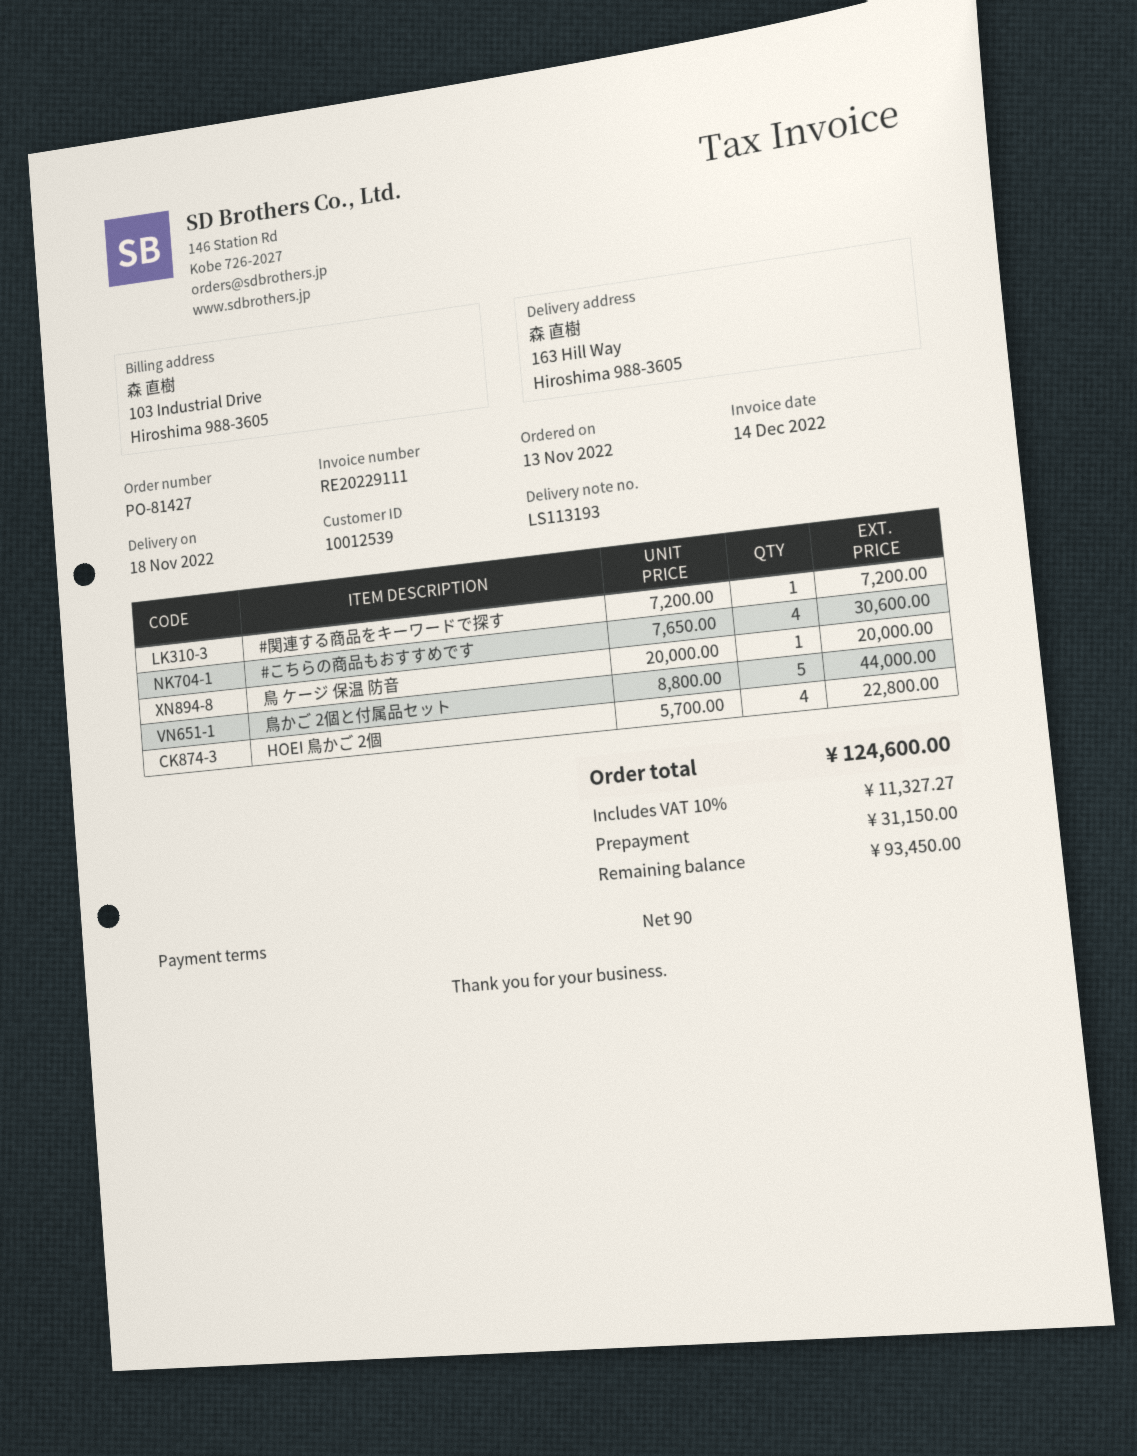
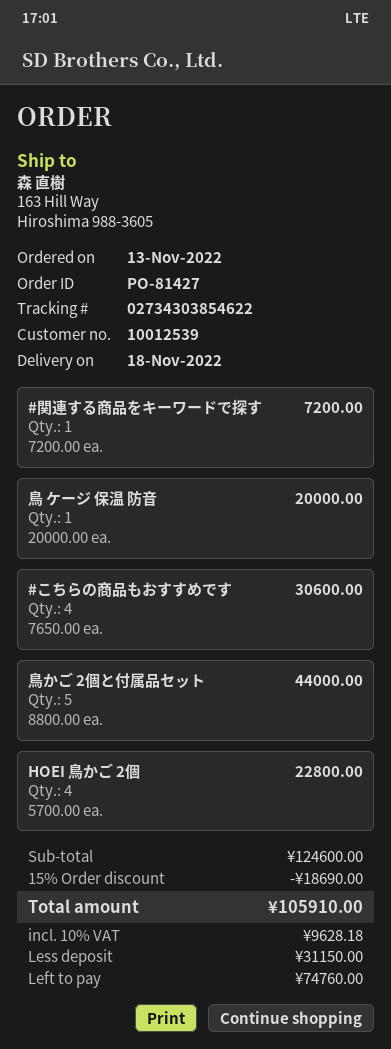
discount: none -> 15% = 18690.00
tax: 10% = 11327.27 -> 10% = 9628.18
total: 124600.00 -> 105910.00
balance: 93450.00 -> 74760.00

